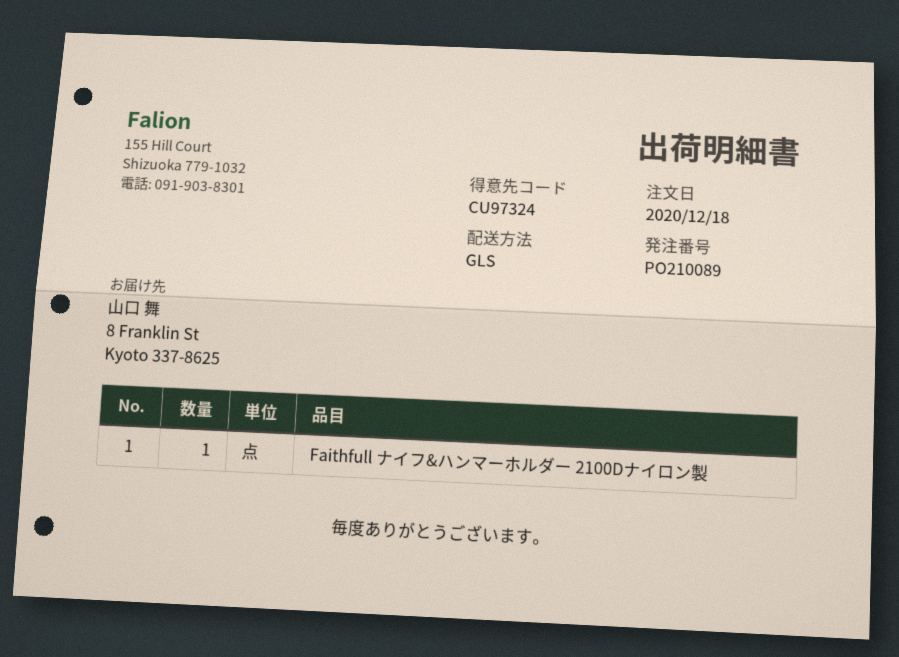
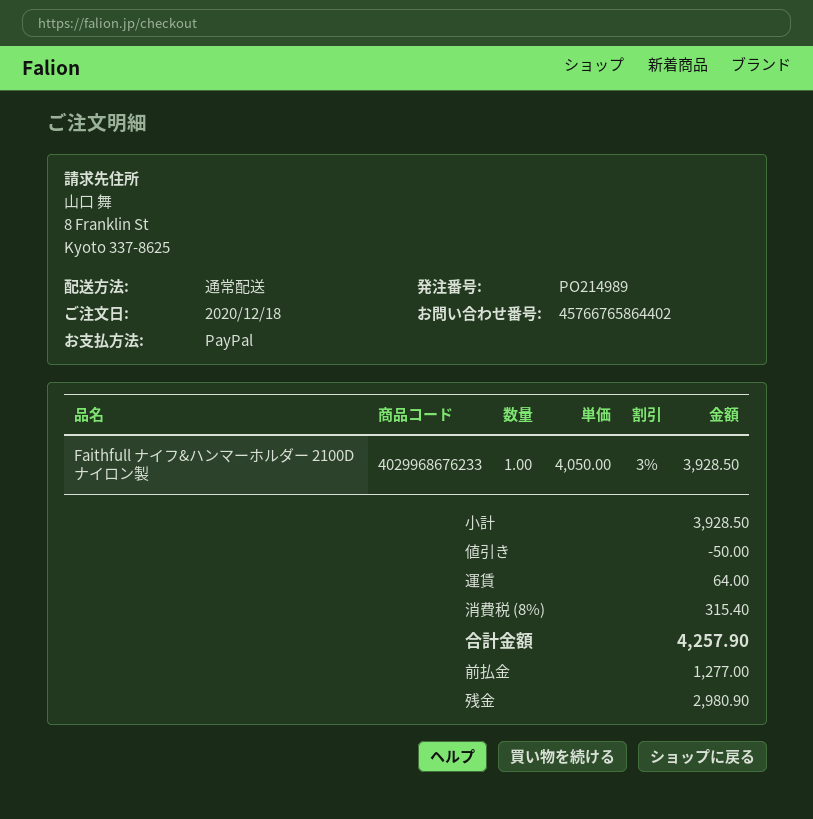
order number: PO210089 -> PO214989
shipping method: GLS -> standard

